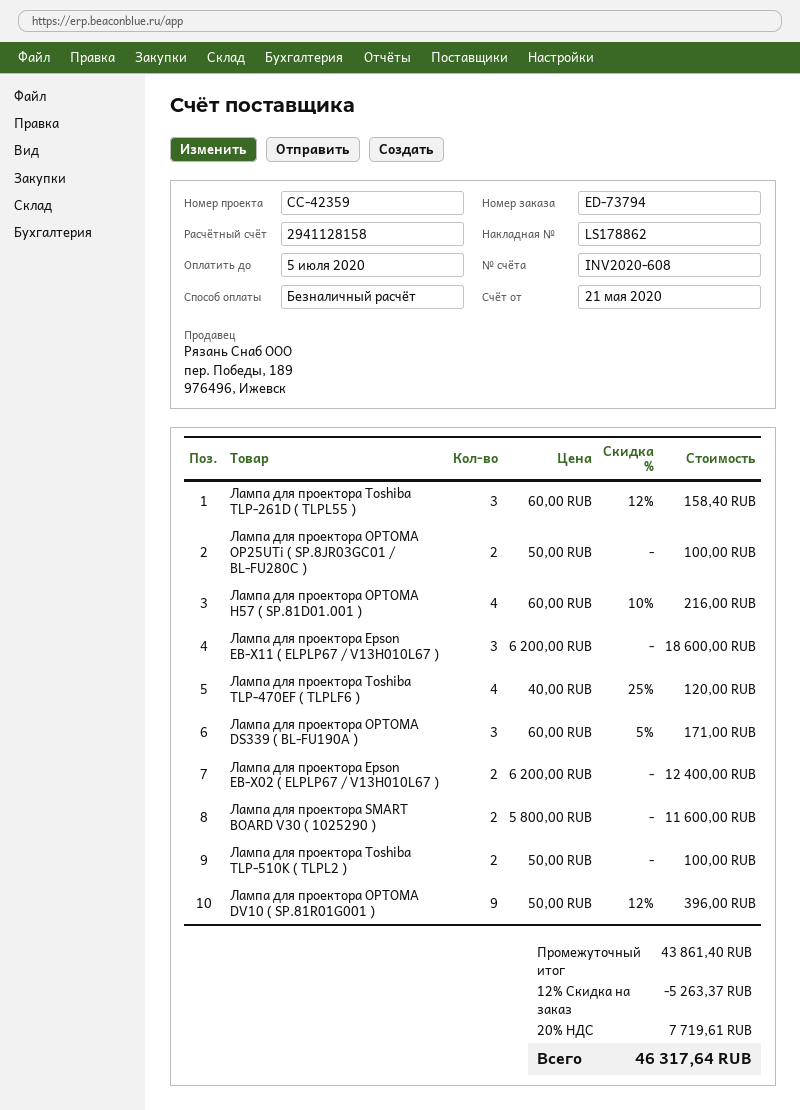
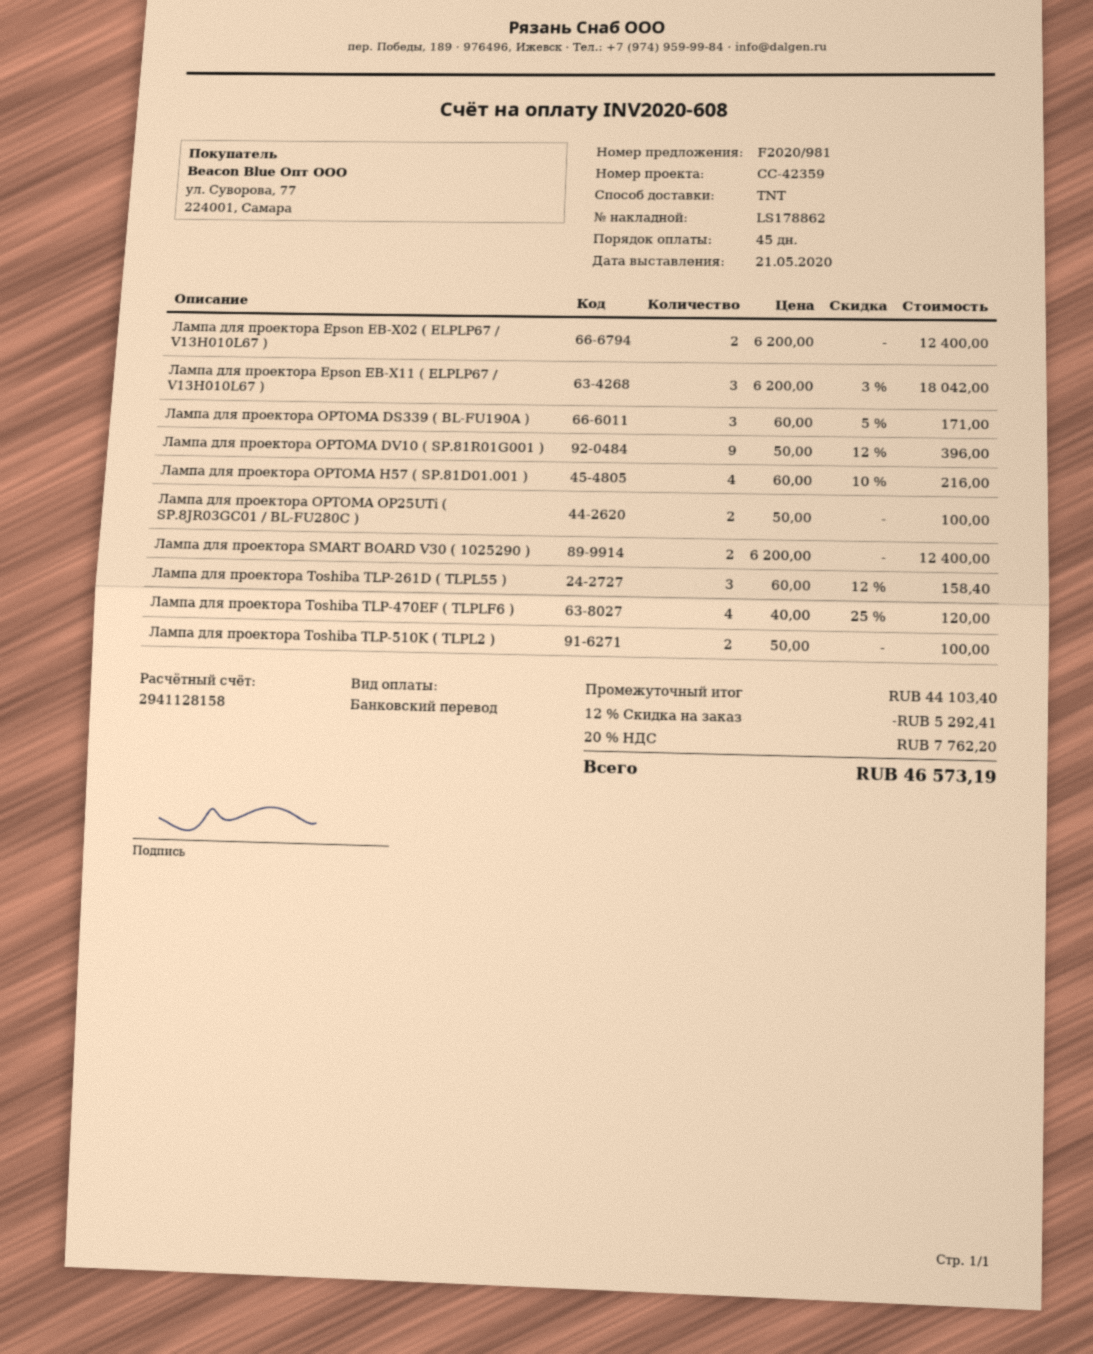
Лампа для проектора Epson EB-X11 ( ELPLP67 / V13H010L67 ): 3 x 6200.00 = 18600.00 -> 3 x 6200.00 - 3% = 18042.00
Лампа для проектора SMART BOARD V30 ( 1025290 ): 2 x 5800.00 = 11600.00 -> 2 x 6200.00 = 12400.00
subtotal: 43861.40 -> 44103.40
discount: 12% = 5263.37 -> 12% = 5292.41
tax: 20% = 7719.61 -> 20% = 7762.20
total: 46317.64 -> 46573.19

